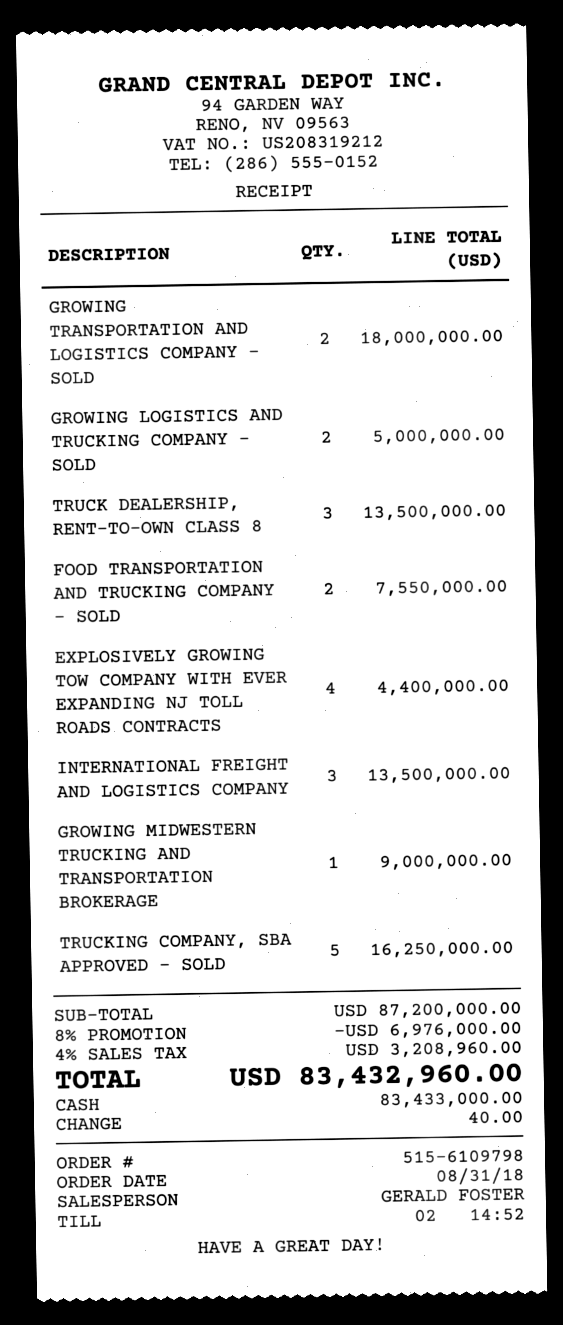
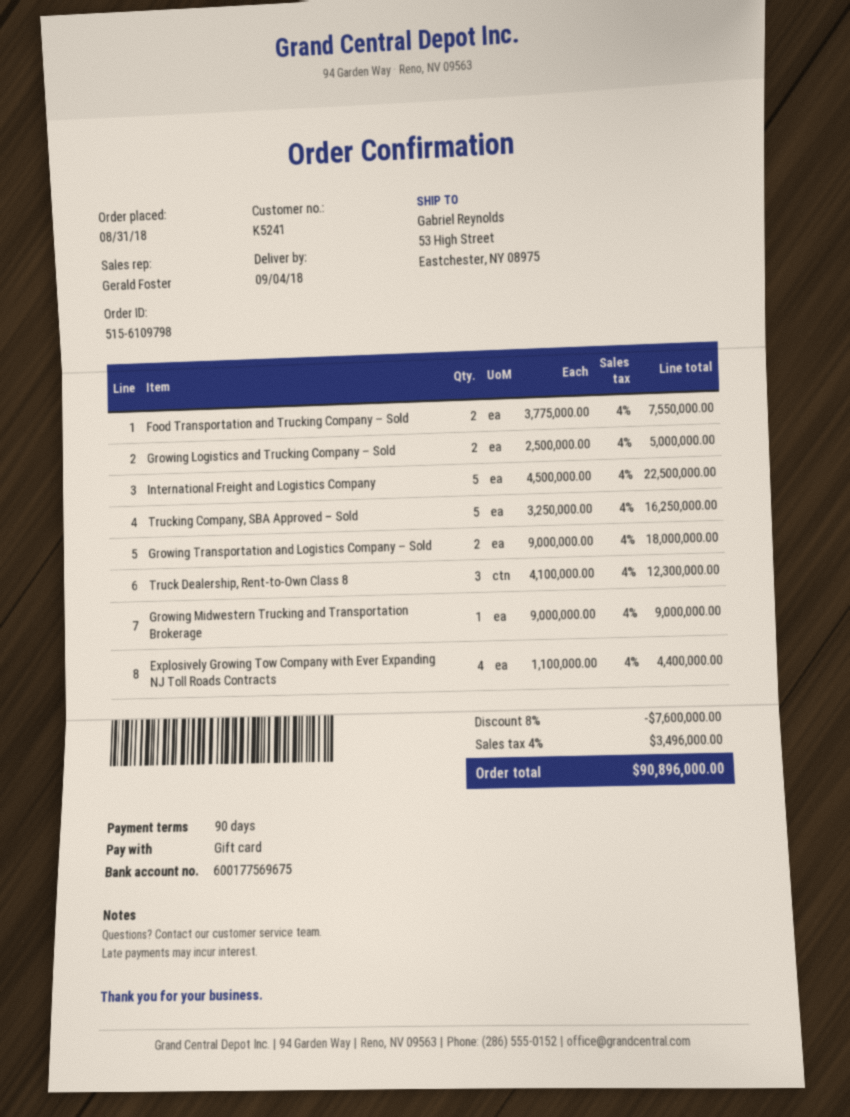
payment method: cash -> gift card
TRUCK DEALERSHIP, RENT-TO-OWN CLASS 8: 3 for 13500000.00 -> 3 for 12300000.00
INTERNATIONAL FREIGHT AND LOGISTICS COMPANY: 3 for 13500000.00 -> 5 for 22500000.00
discount: 8% = 6976000.00 -> 8% = 7600000.00
tax: 4% = 3208960.00 -> 4% = 3496000.00
total: 83432960.00 -> 90896000.00

